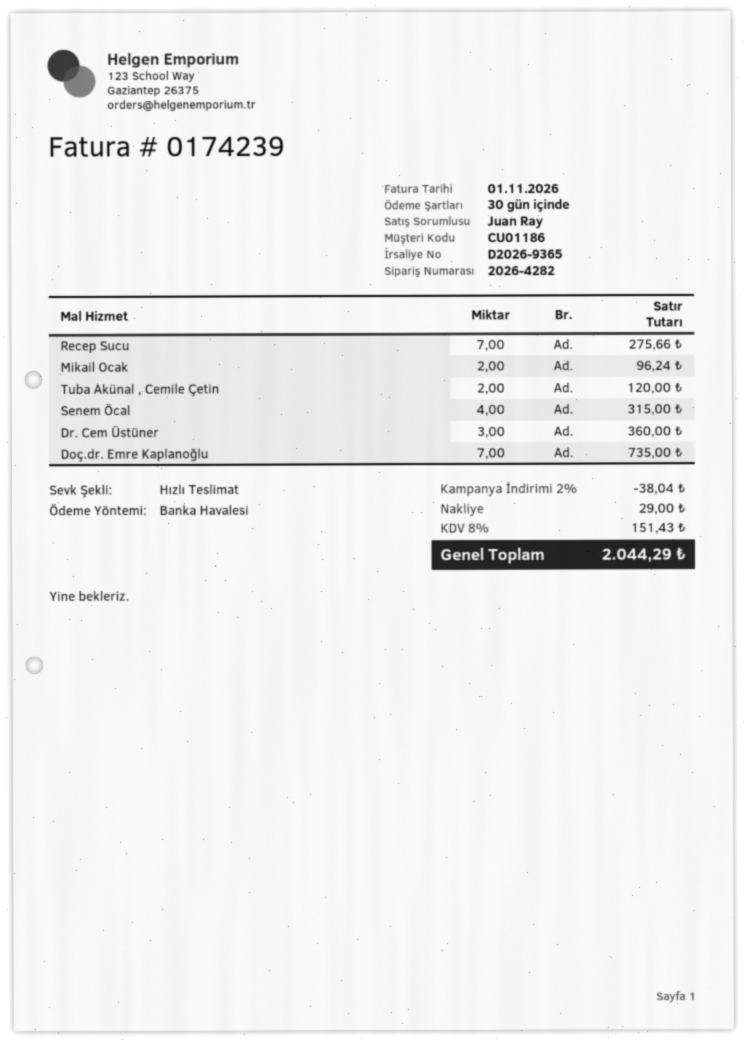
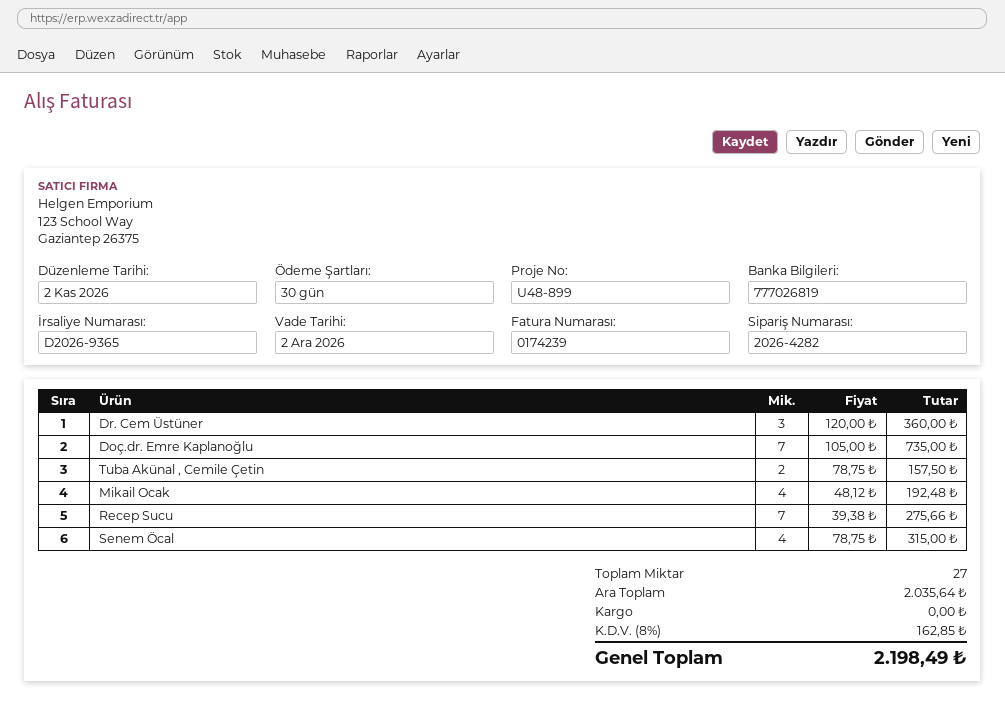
invoice date: 2026-11-01 -> 2026-11-02
Mikail Ocak: 2 for 96.24 -> 4 for 192.48
Tuba Akünal , Cemile Çetin: 2 for 120.00 -> 2 for 157.50
discount: 2% = 38.04 -> none
shipping: 29.00 -> 0.00
tax: 8% = 151.43 -> 8% = 162.85
total: 2044.29 -> 2198.49

